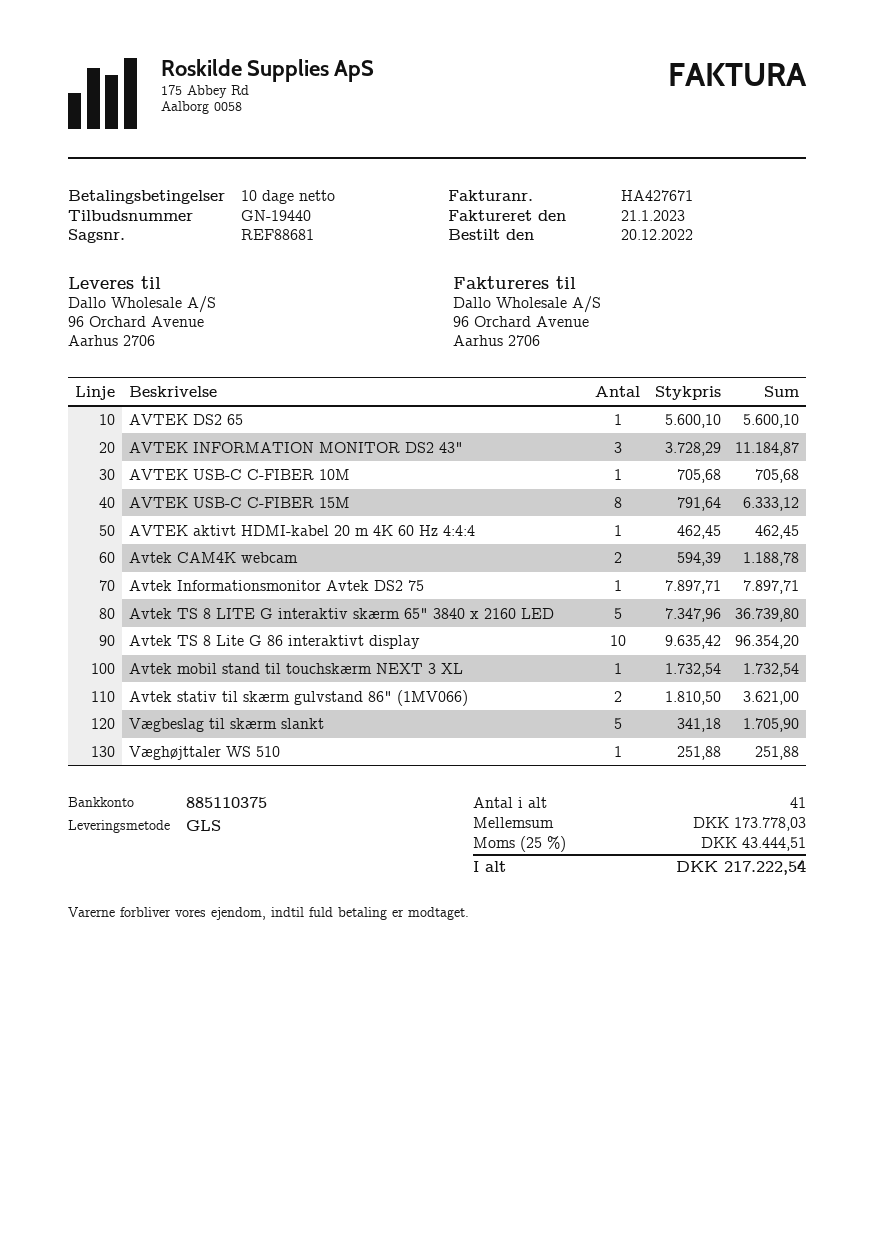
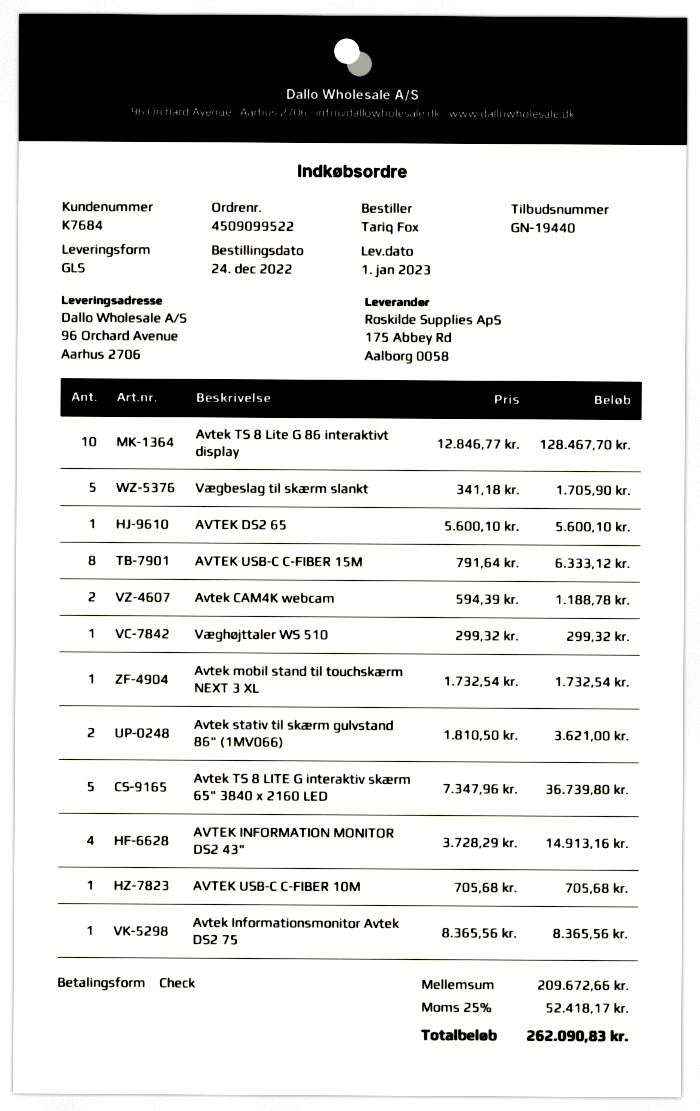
order date: 2022-12-20 -> 2022-12-24
AVTEK INFORMATION MONITOR DS2 43": 3 x 3728.29 = 11184.87 -> 4 x 3728.29 = 14913.16
AVTEK aktivt HDMI-kabel 20 m 4K 60 Hz 4:4:4: 1 x 462.45 = 462.45 -> none
Avtek Informationsmonitor Avtek DS2 75: 1 x 7897.71 = 7897.71 -> 1 x 8365.56 = 8365.56
Avtek TS 8 Lite G 86 interaktivt display: 10 x 9635.42 = 96354.20 -> 10 x 12846.77 = 128467.70
Væghøjttaler WS 510: 1 x 251.88 = 251.88 -> 1 x 299.32 = 299.32
subtotal: 173778.03 -> 209672.66
tax: 25% = 43444.51 -> 25% = 52418.17
total: 217222.54 -> 262090.83

